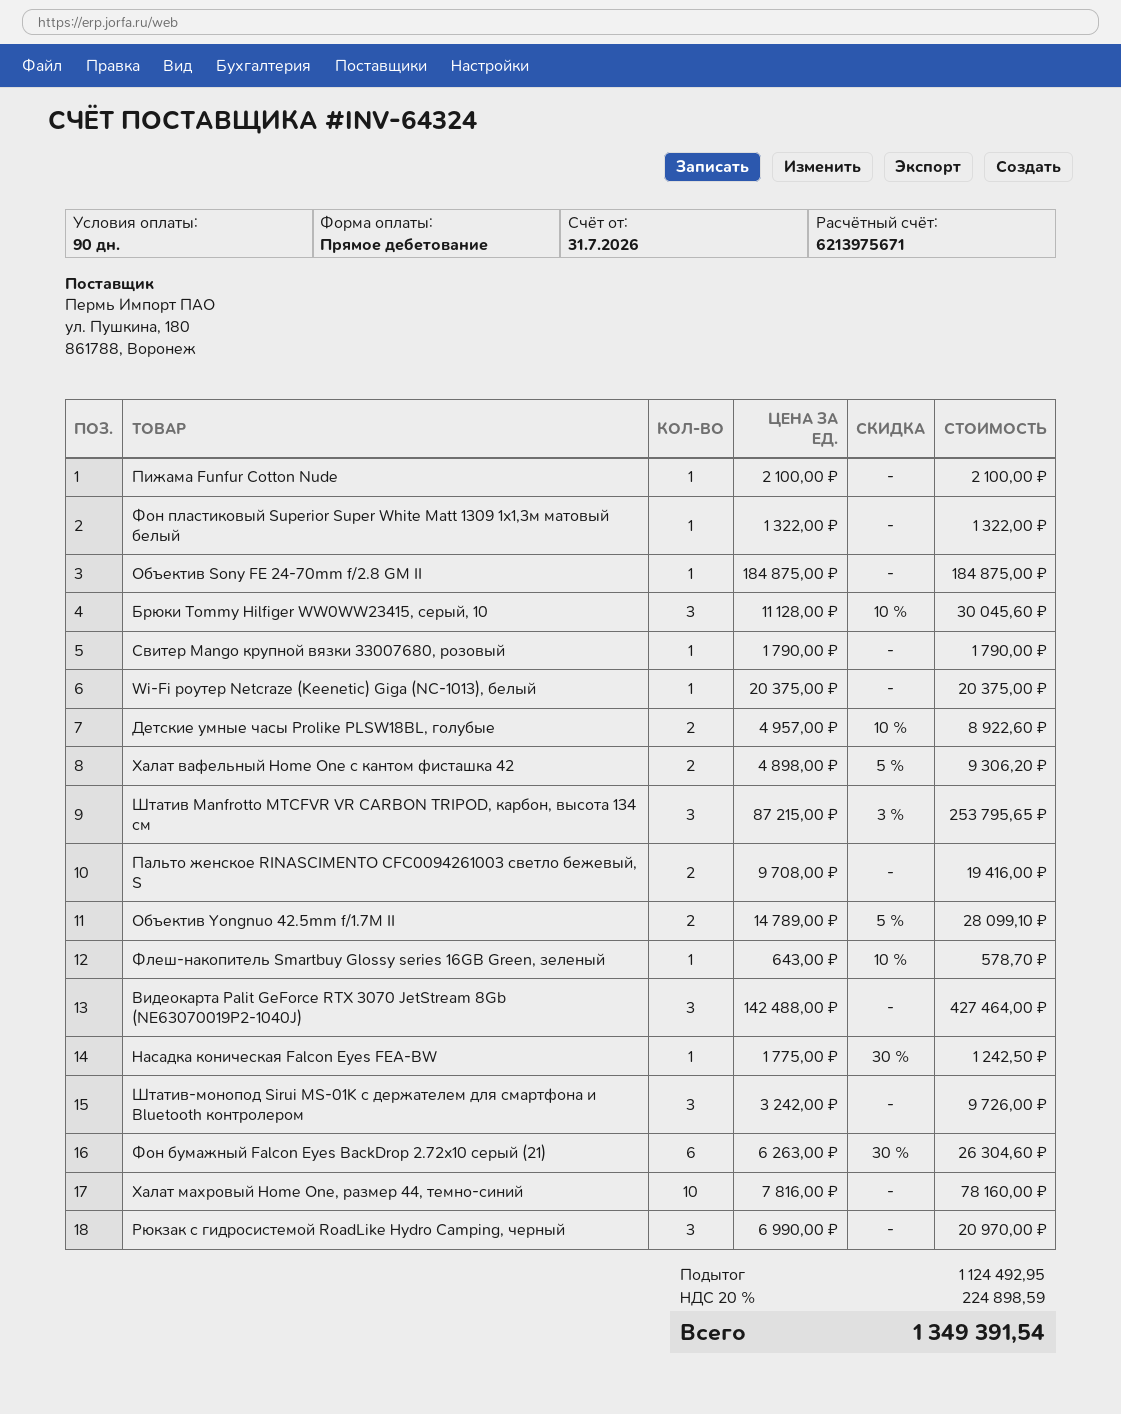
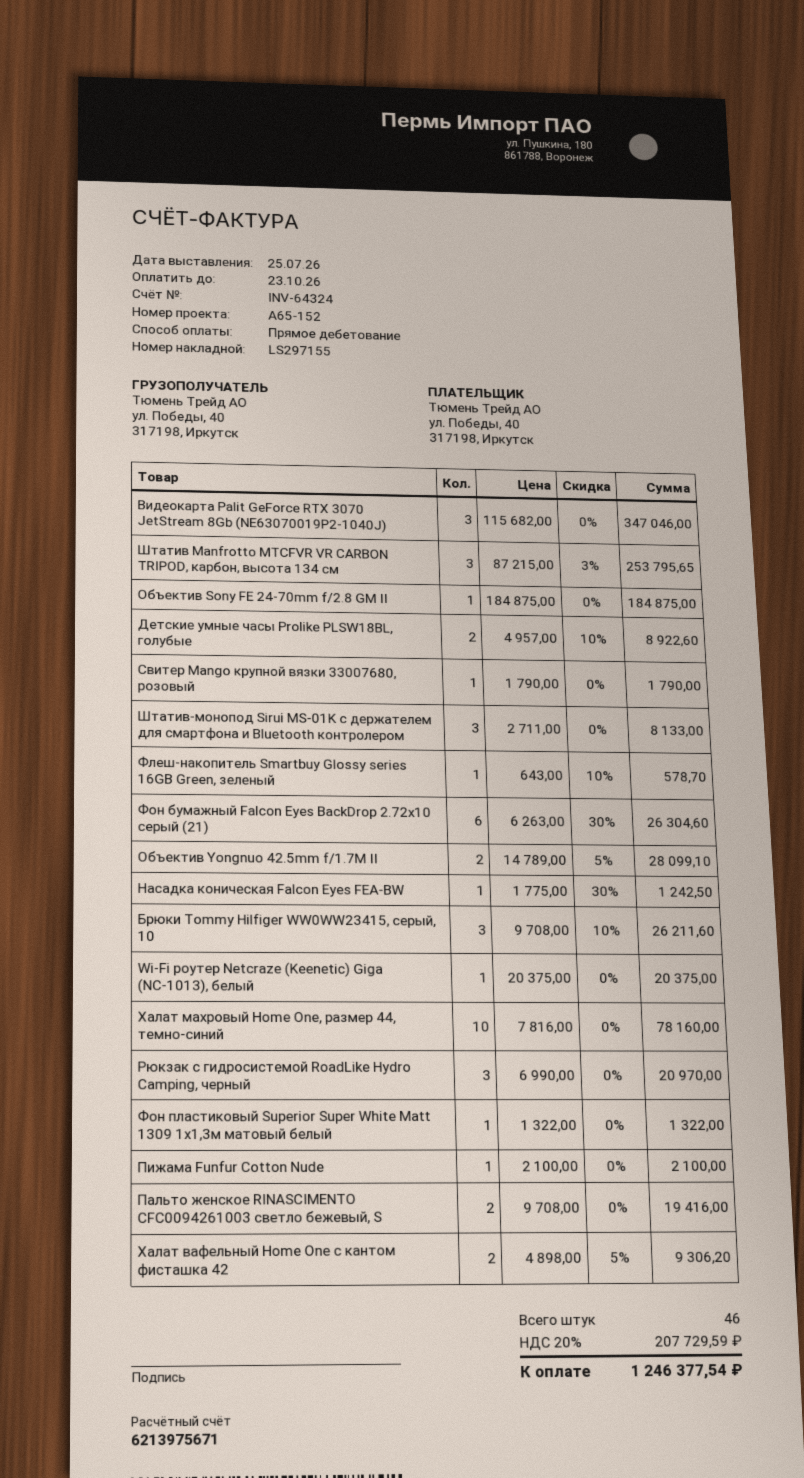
invoice date: 2026-07-31 -> 2026-07-25
Брюки Tommy Hilfiger WW0WW23415, серый, 10: 3 x 11128.00 - 10% = 30045.60 -> 3 x 9708.00 - 10% = 26211.60
Видеокарта Palit GeForce RTX 3070 JetStream 8Gb (NE63070019P2-1040J): 3 x 142488.00 = 427464.00 -> 3 x 115682.00 = 347046.00
Штатив-монопод Sirui MS-01K с держателем для смартфона и Bluetooth контролером: 3 x 3242.00 = 9726.00 -> 3 x 2711.00 = 8133.00
tax: 20% = 224898.59 -> 20% = 207729.59
total: 1349391.54 -> 1246377.54

